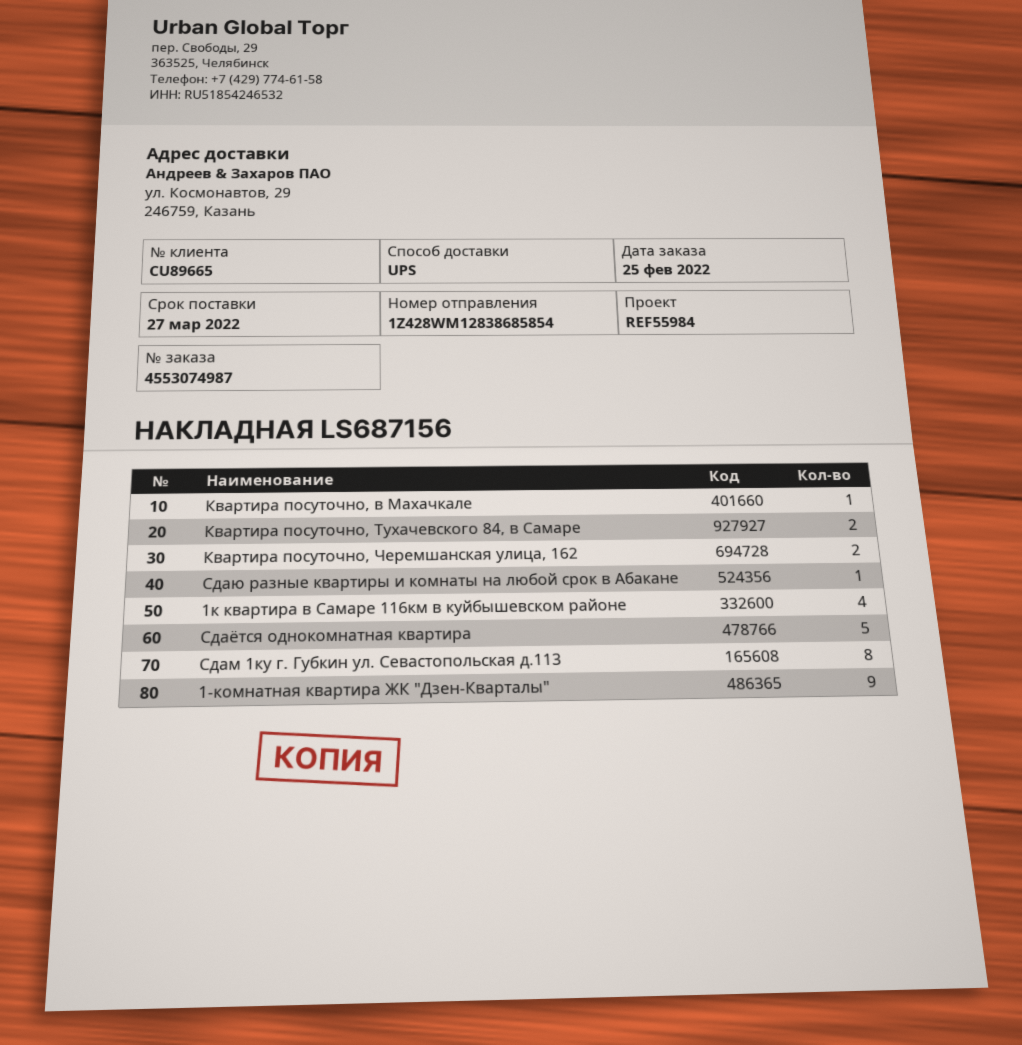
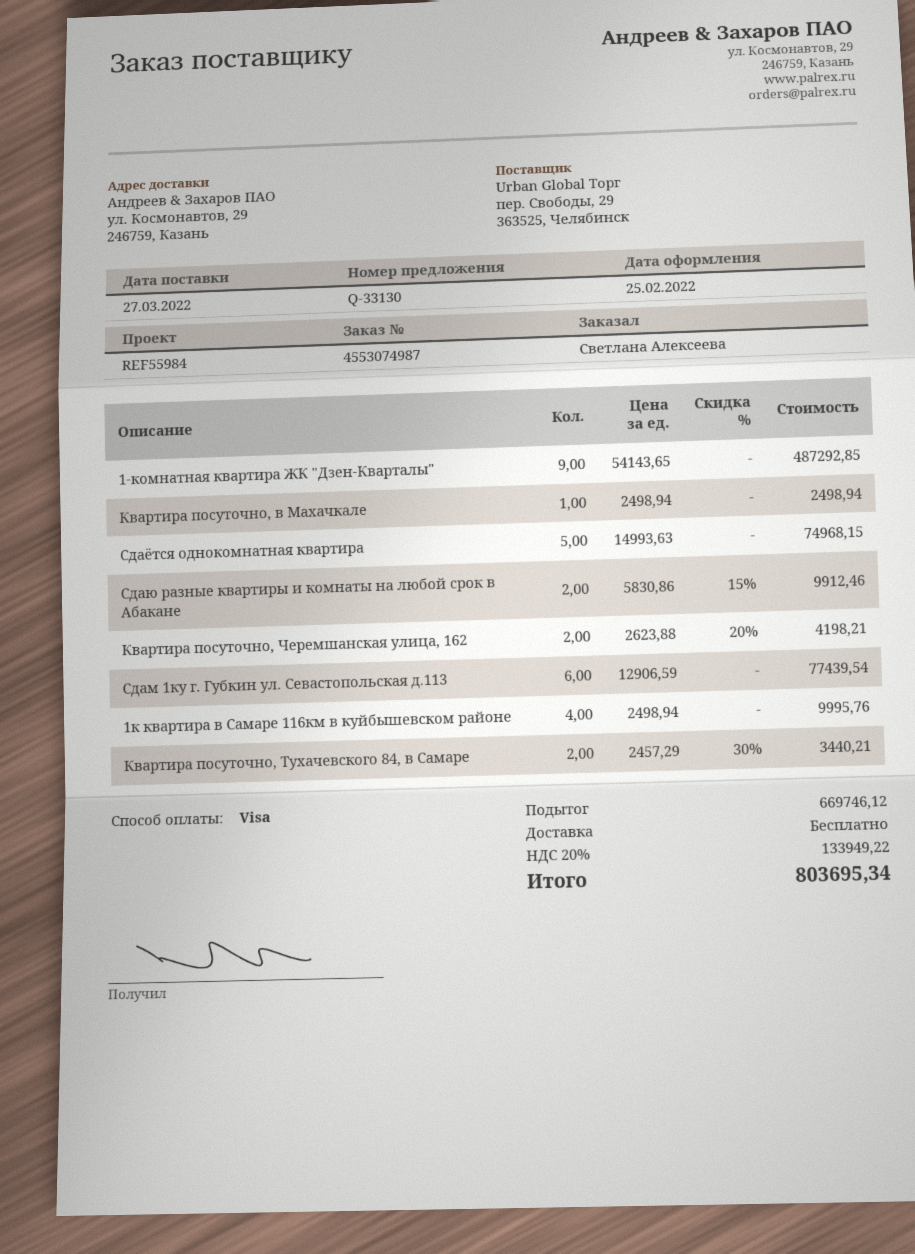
Сдаю разные квартиры и комнаты на любой срок в Абакане: 1 -> 2
Сдам 1ку г. Губкин ул. Севастопольская д.113: 8 -> 6

